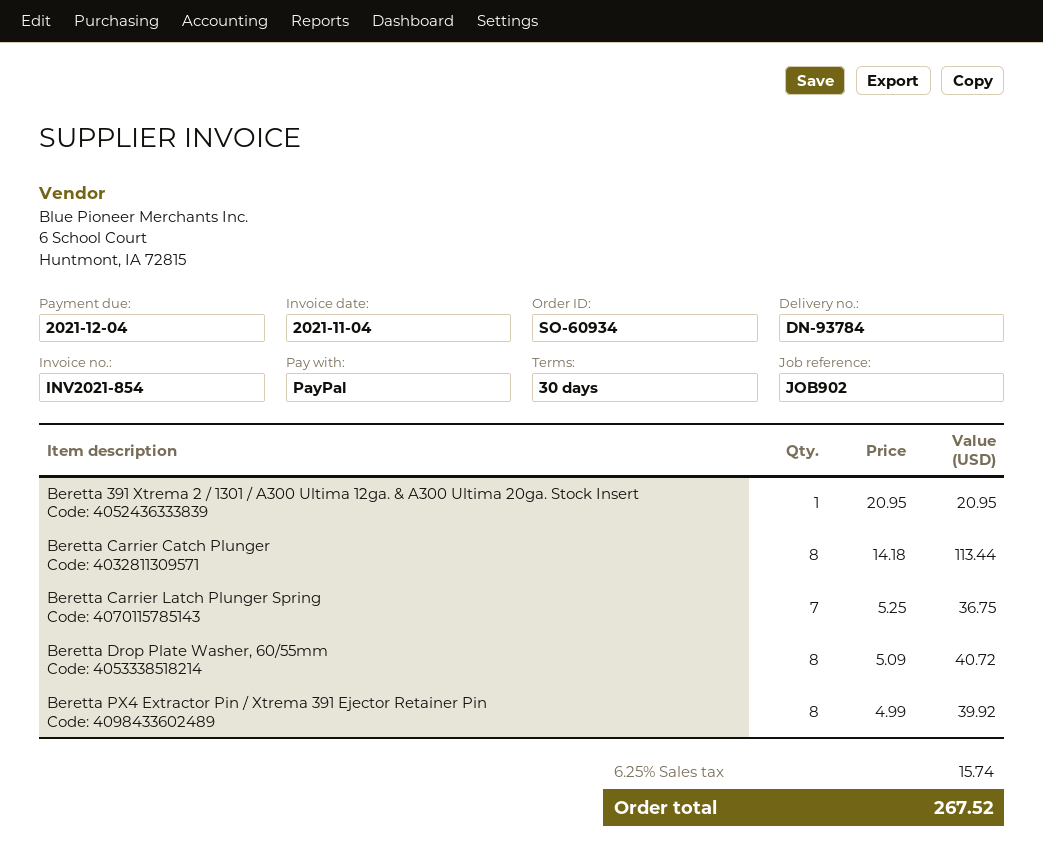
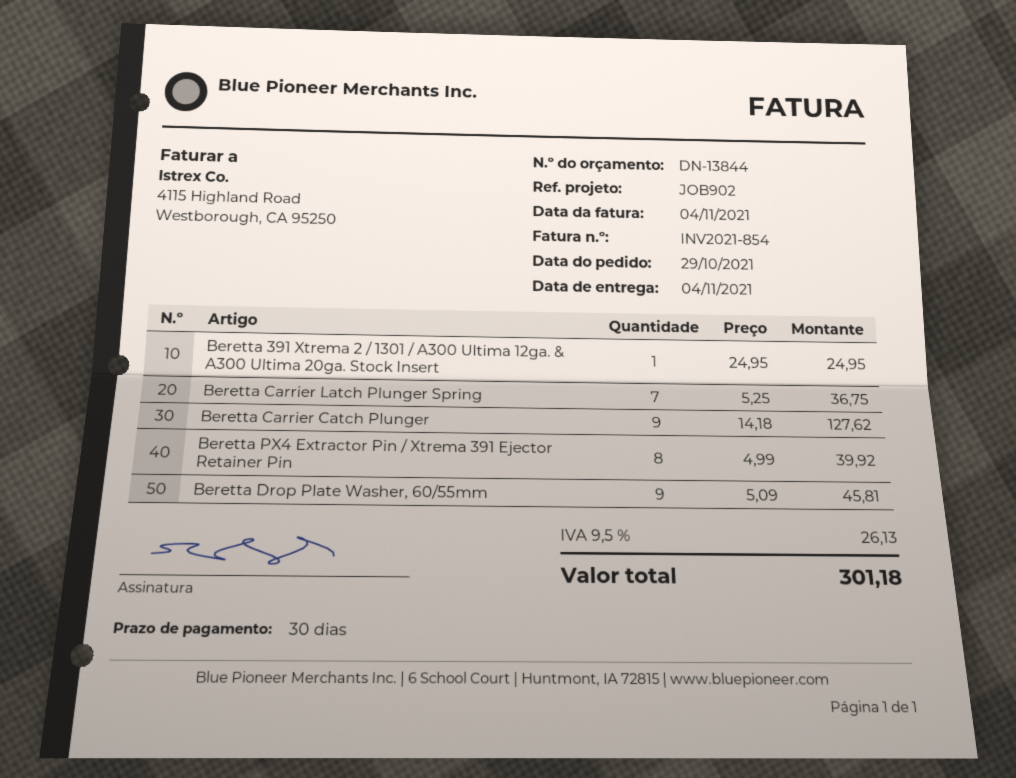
Beretta 391 Xtrema 2 / 1301 / A300 Ultima 12ga. & A300 Ultima 20ga. Stock Insert: 1 x 20.95 = 20.95 -> 1 x 24.95 = 24.95
Beretta Carrier Catch Plunger: 8 x 14.18 = 113.44 -> 9 x 14.18 = 127.62
Beretta Drop Plate Washer, 60/55mm: 8 x 5.09 = 40.72 -> 9 x 5.09 = 45.81
tax: 6.25% = 15.74 -> 9.5% = 26.13
total: 267.52 -> 301.18

